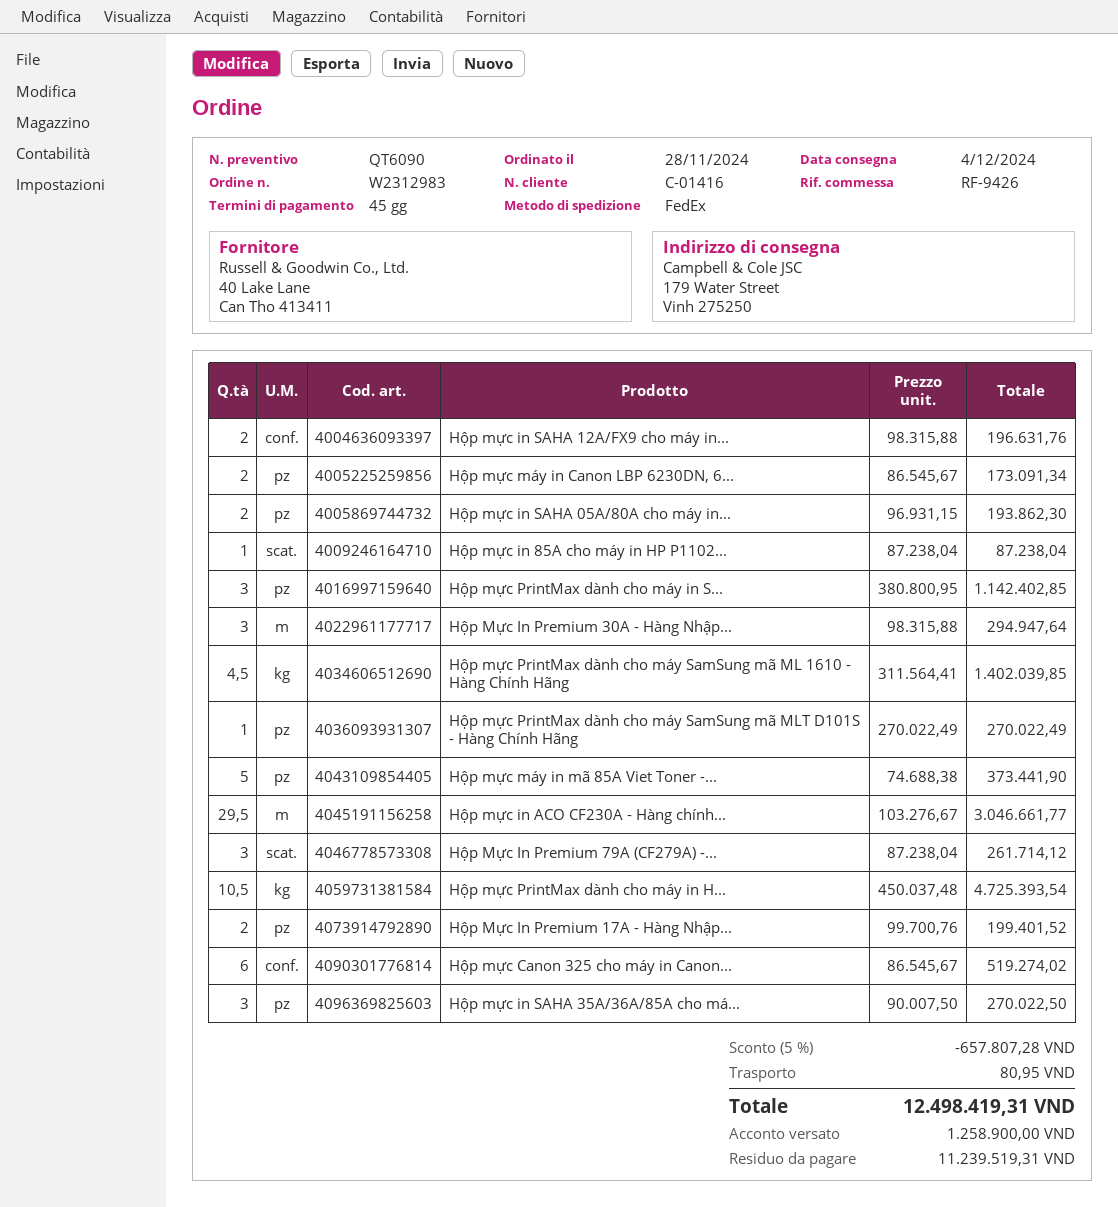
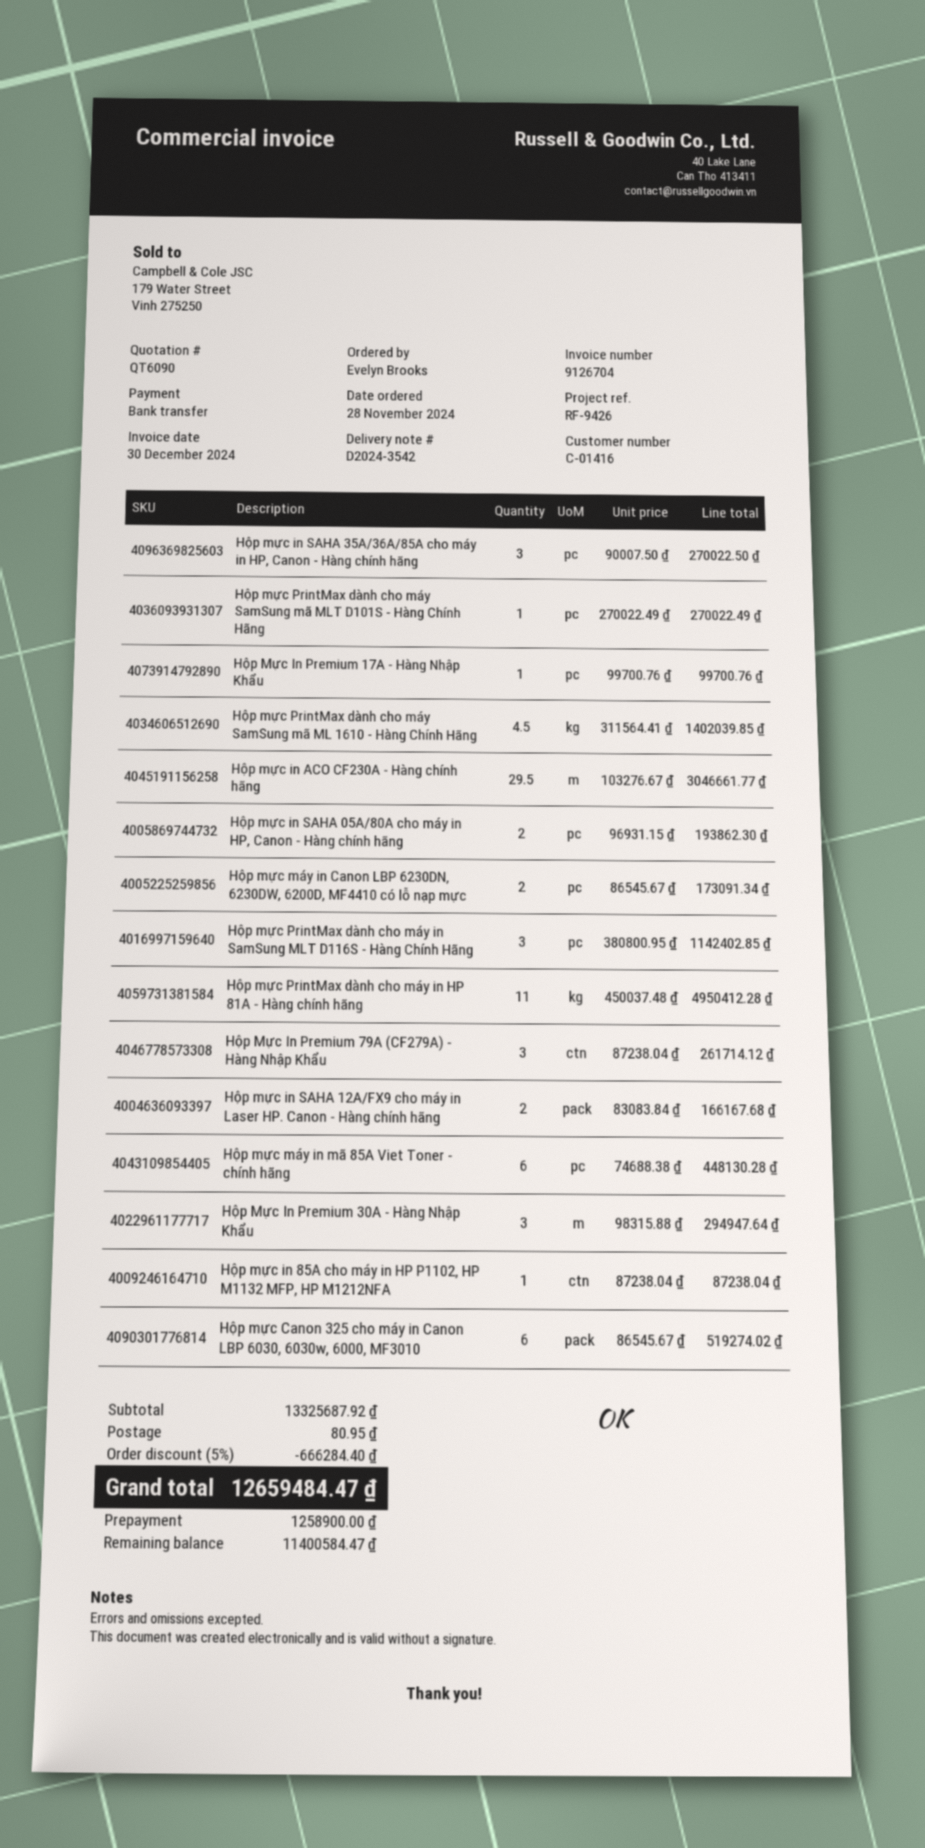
Hộp mực in SAHA 12A/FX9 cho máy in...: 2 x 98315.88 = 196631.76 -> 2 x 83083.84 = 166167.68
Hộp mực máy in mã 85A Viet Toner -...: 5 x 74688.38 = 373441.90 -> 6 x 74688.38 = 448130.28
Hộp mực PrintMax dành cho máy in H...: 10.5 x 450037.48 = 4725393.54 -> 11 x 450037.48 = 4950412.28
Hộp Mực In Premium 17A - Hàng Nhập...: 2 x 99700.76 = 199401.52 -> 1 x 99700.76 = 99700.76
discount: 5% = 657807.28 -> 5% = 666284.40
total: 12498419.31 -> 12659484.47
balance: 11239519.31 -> 11400584.47

